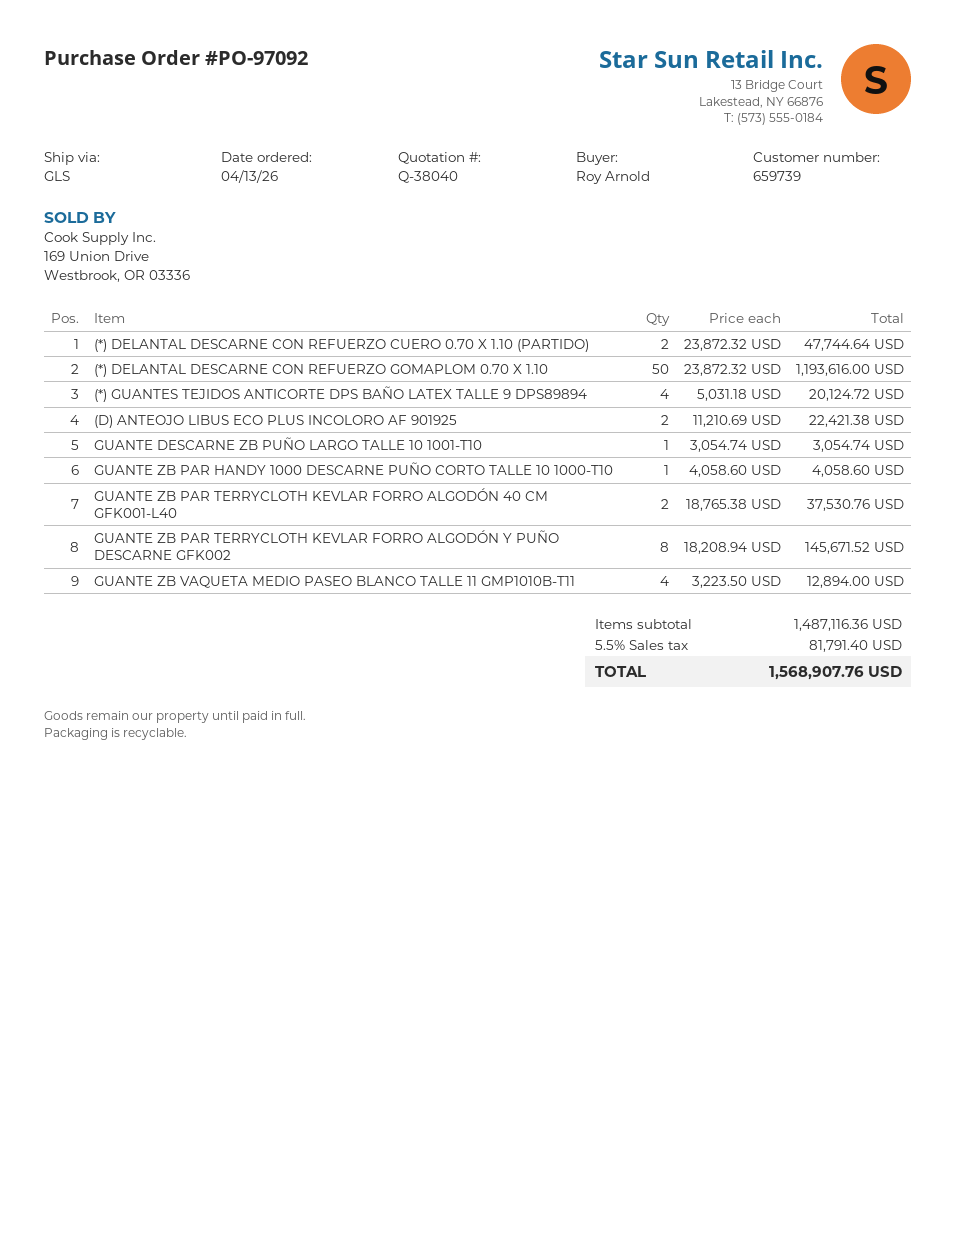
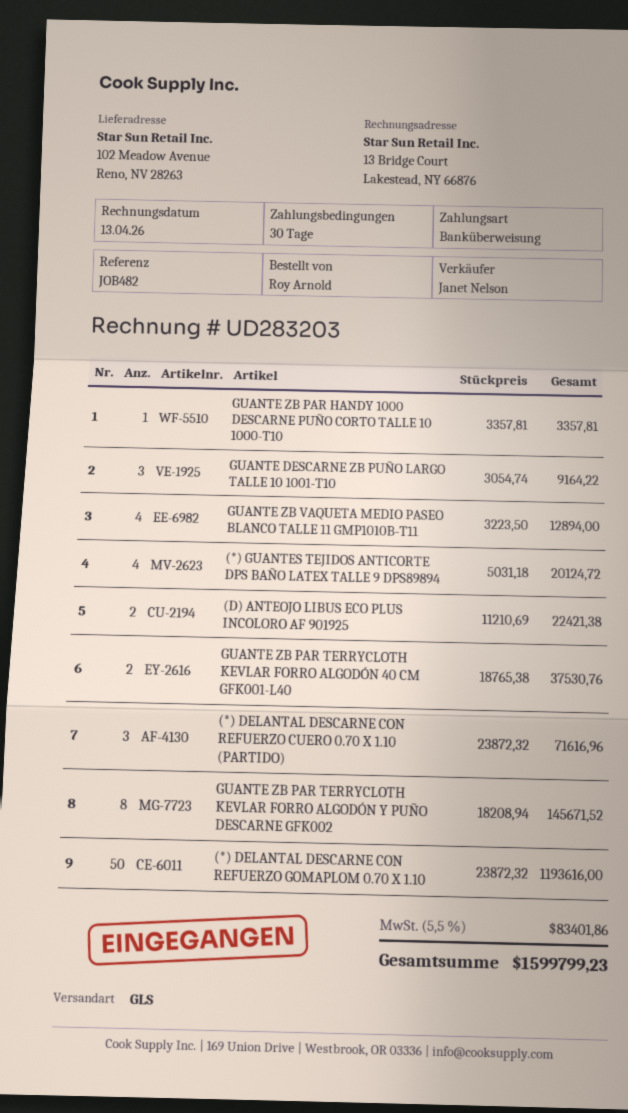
(*) DELANTAL DESCARNE CON REFUERZO CUERO 0.70 X 1.10 (PARTIDO): 2 x 23872.32 = 47744.64 -> 3 x 23872.32 = 71616.96
GUANTE DESCARNE ZB PUÑO LARGO TALLE 10 1001-T10: 1 x 3054.74 = 3054.74 -> 3 x 3054.74 = 9164.22
GUANTE ZB PAR HANDY 1000 DESCARNE PUÑO CORTO TALLE 10 1000-T10: 1 x 4058.60 = 4058.60 -> 1 x 3357.81 = 3357.81
tax: 5.5% = 81791.40 -> 5.5% = 83401.86
total: 1568907.76 -> 1599799.23

